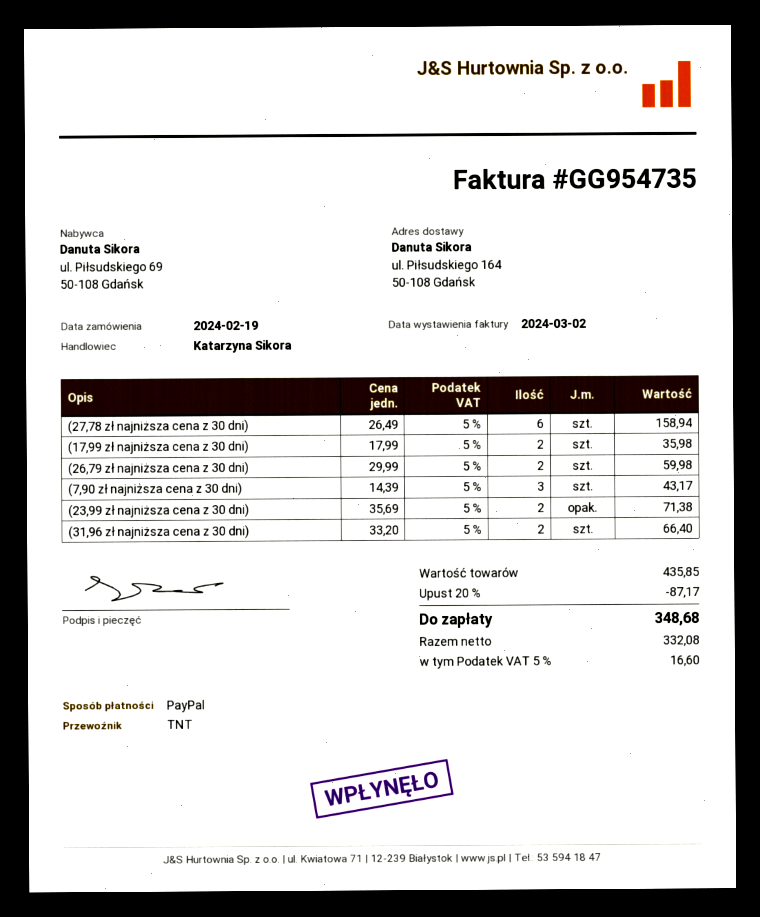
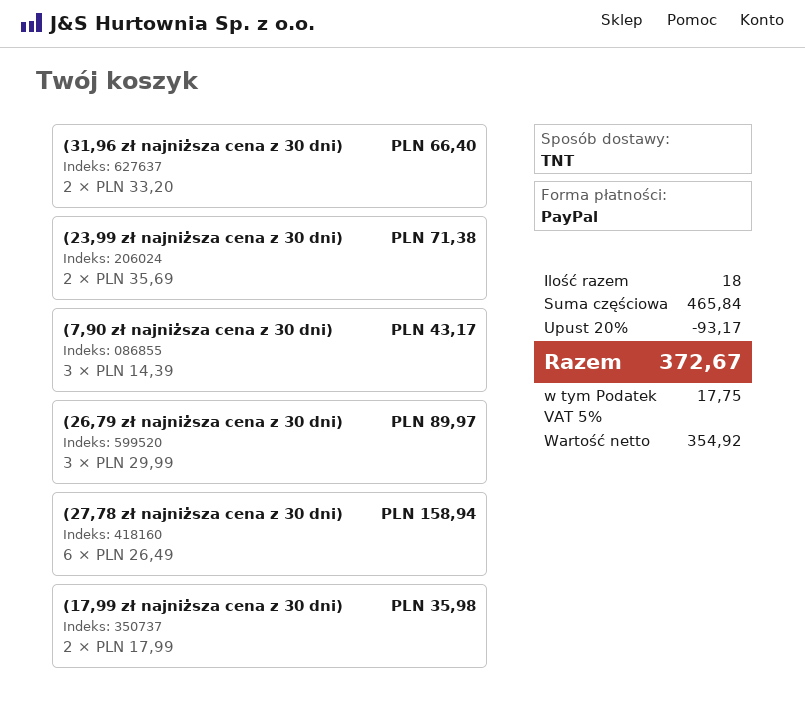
(26,79 zł najniższa cena z 30 dni): 2 x 29.99 = 59.98 -> 3 x 29.99 = 89.97
subtotal: 435.85 -> 465.84
discount: 20% = 87.17 -> 20% = 93.17
net: 332.08 -> 354.92
tax: 5% = 16.60 -> 5% = 17.75
total: 348.68 -> 372.67

